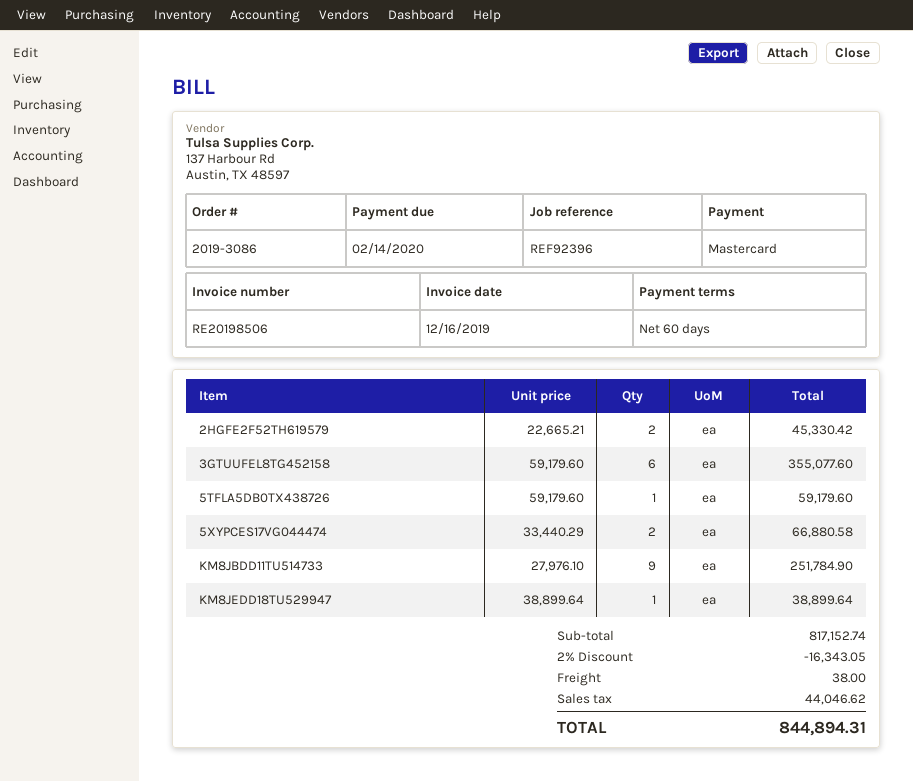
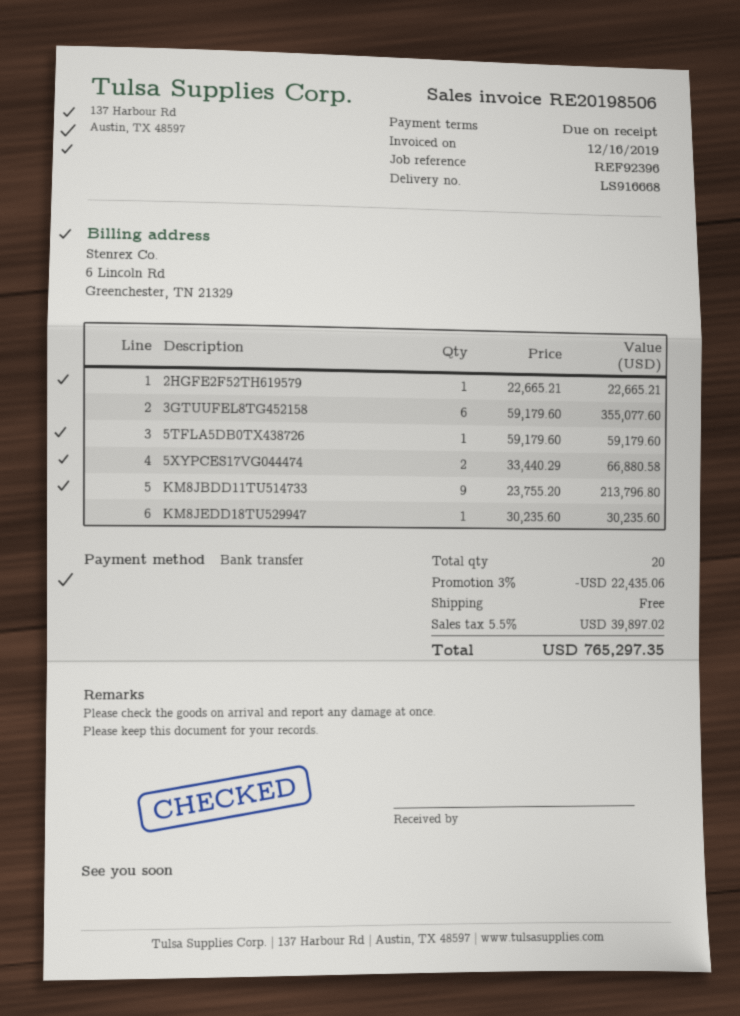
payment terms: 60 days -> on receipt
payment method: Mastercard -> bank transfer
2HGFE2F52TH619579: 2 x 22665.21 = 45330.42 -> 1 x 22665.21 = 22665.21
KM8JBDD11TU514733: 9 x 27976.10 = 251784.90 -> 9 x 23755.20 = 213796.80
KM8JEDD18TU529947: 1 x 38899.64 = 38899.64 -> 1 x 30235.60 = 30235.60
discount: 2% = 16343.05 -> 3% = 22435.06
shipping: 38.00 -> 0.00
tax: 44046.62 -> 39897.02
total: 844894.31 -> 765297.35

